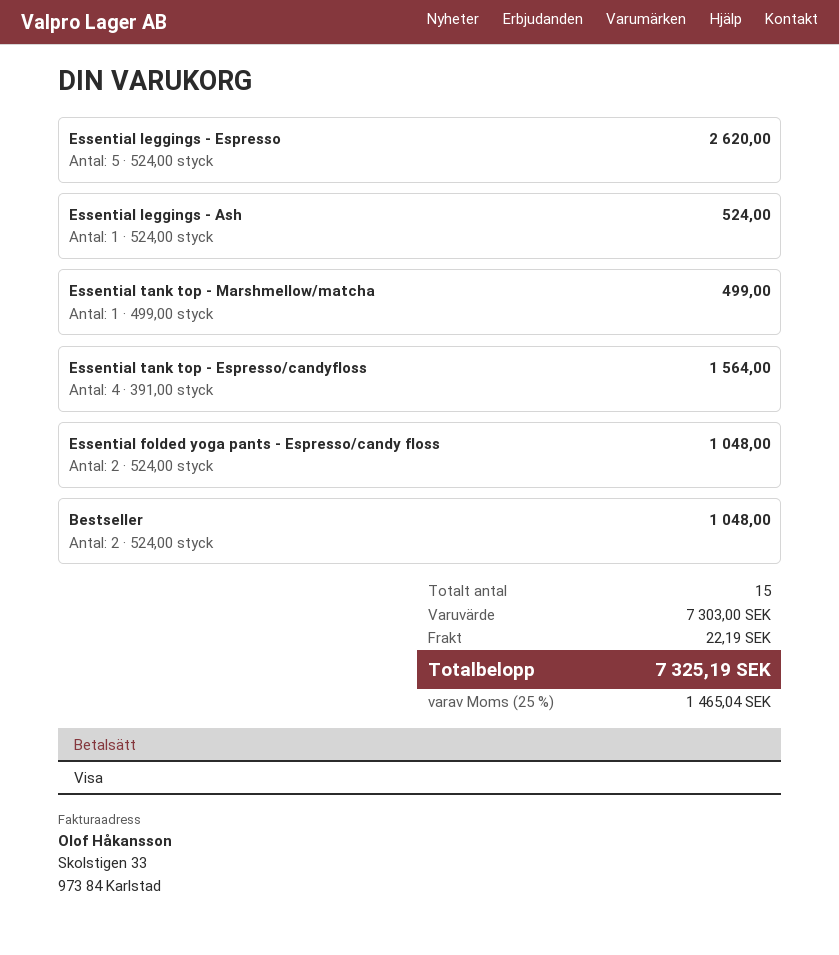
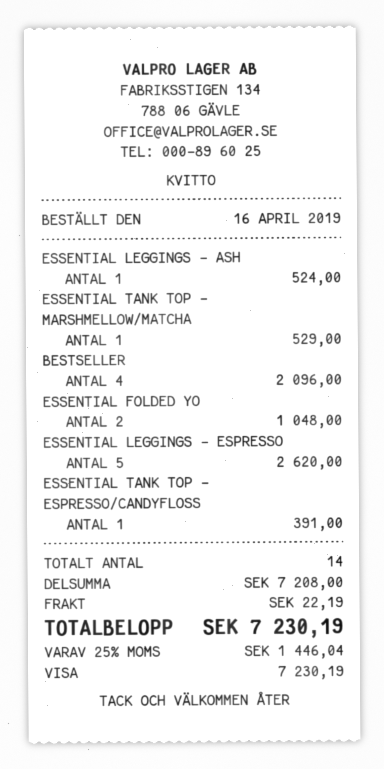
Essential tank top - Marshmellow/matcha: 1 for 499.00 -> 1 for 529.00
Essential tank top - Espresso/candyfloss: 4 for 1564.00 -> 1 for 391.00
Bestseller: 2 for 1048.00 -> 4 for 2096.00
total quantity: 15 -> 14
subtotal: 7303.00 -> 7208.00
tax: 25% = 1465.04 -> 25% = 1446.04
total: 7325.19 -> 7230.19

